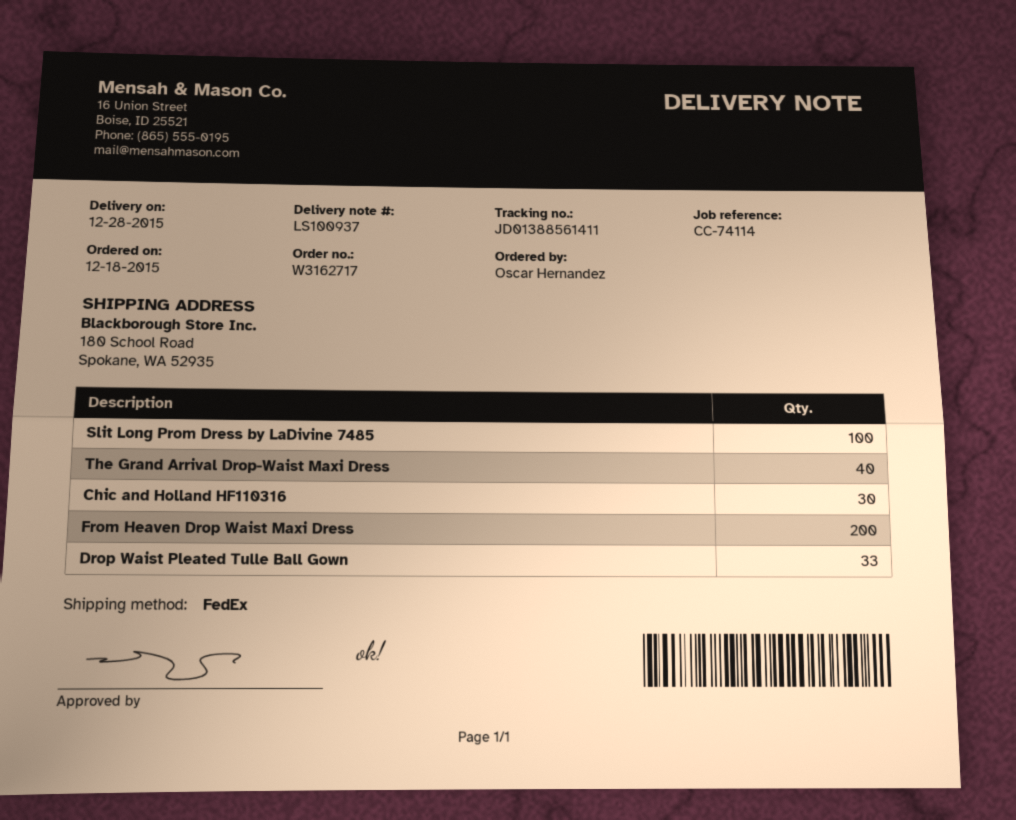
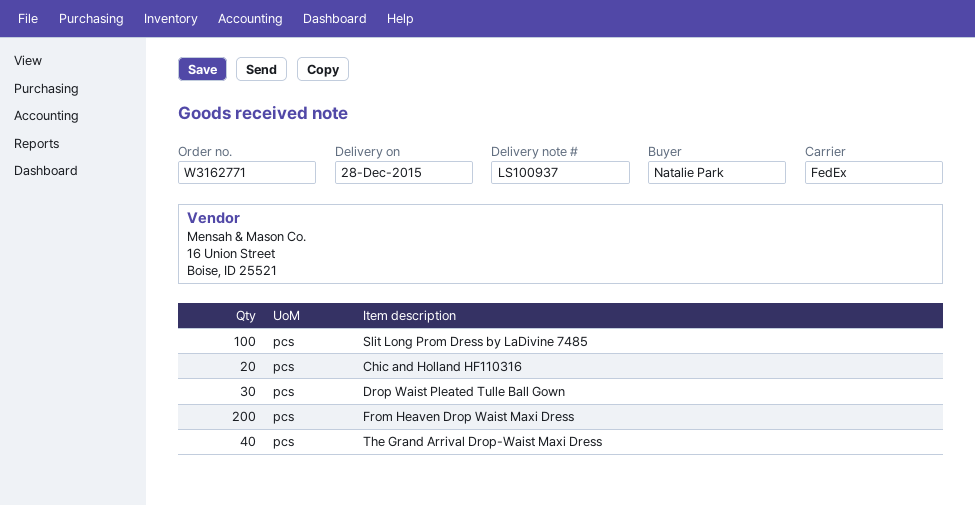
order number: W3162717 -> W3162771
ordered by: Oscar Hernandez -> Natalie Park
Chic and Holland HF110316: 30 -> 20
Drop Waist Pleated Tulle Ball Gown: 33 -> 30

